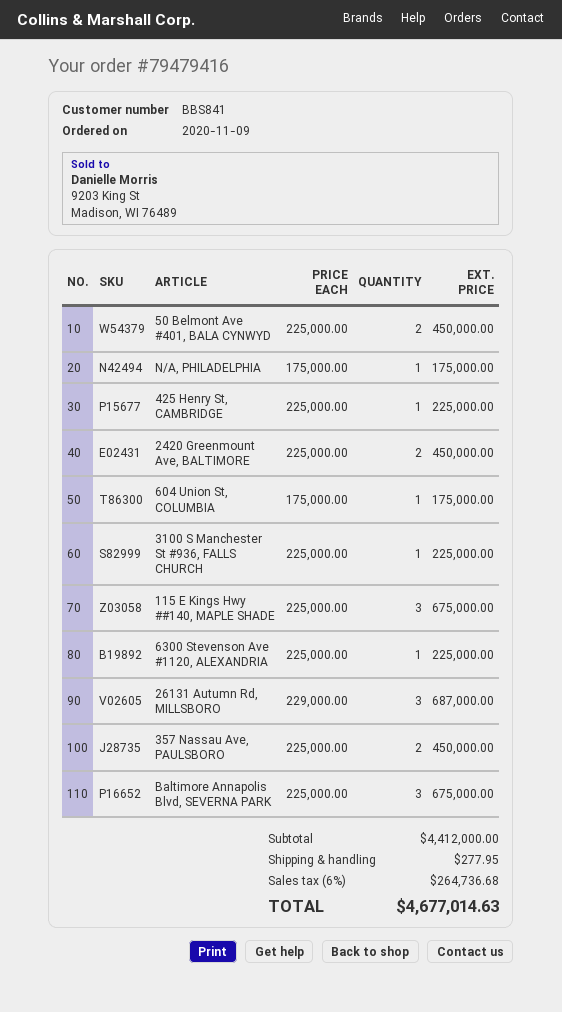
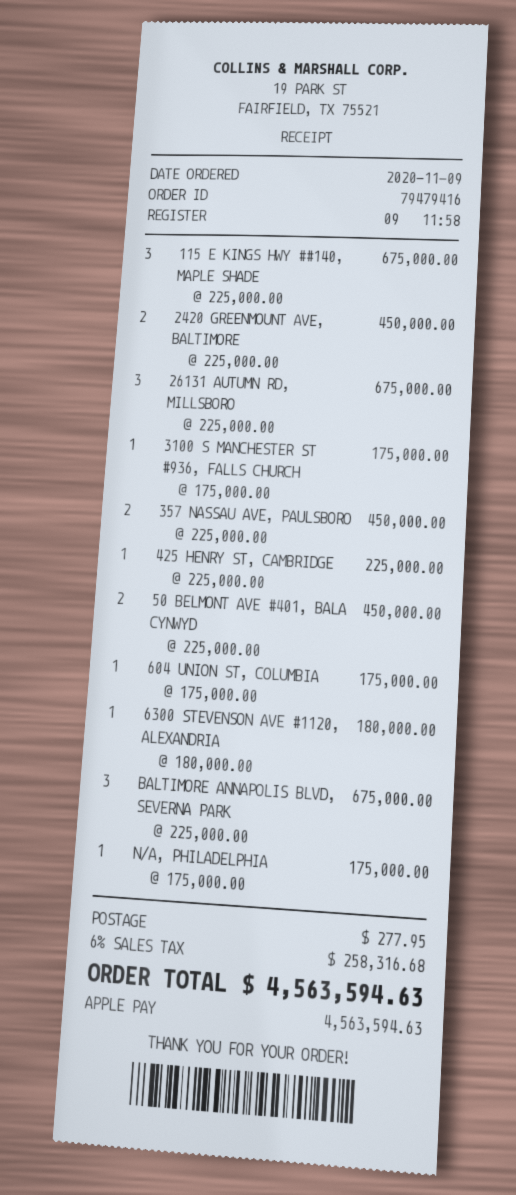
3100 S Manchester St #936, FALLS CHURCH: 1 x 225000.00 = 225000.00 -> 1 x 175000.00 = 175000.00
6300 Stevenson Ave #1120, ALEXANDRIA: 1 x 225000.00 = 225000.00 -> 1 x 180000.00 = 180000.00
26131 Autumn Rd, MILLSBORO: 3 x 229000.00 = 687000.00 -> 3 x 225000.00 = 675000.00
tax: 6% = 264736.68 -> 6% = 258316.68
total: 4677014.63 -> 4563594.63

